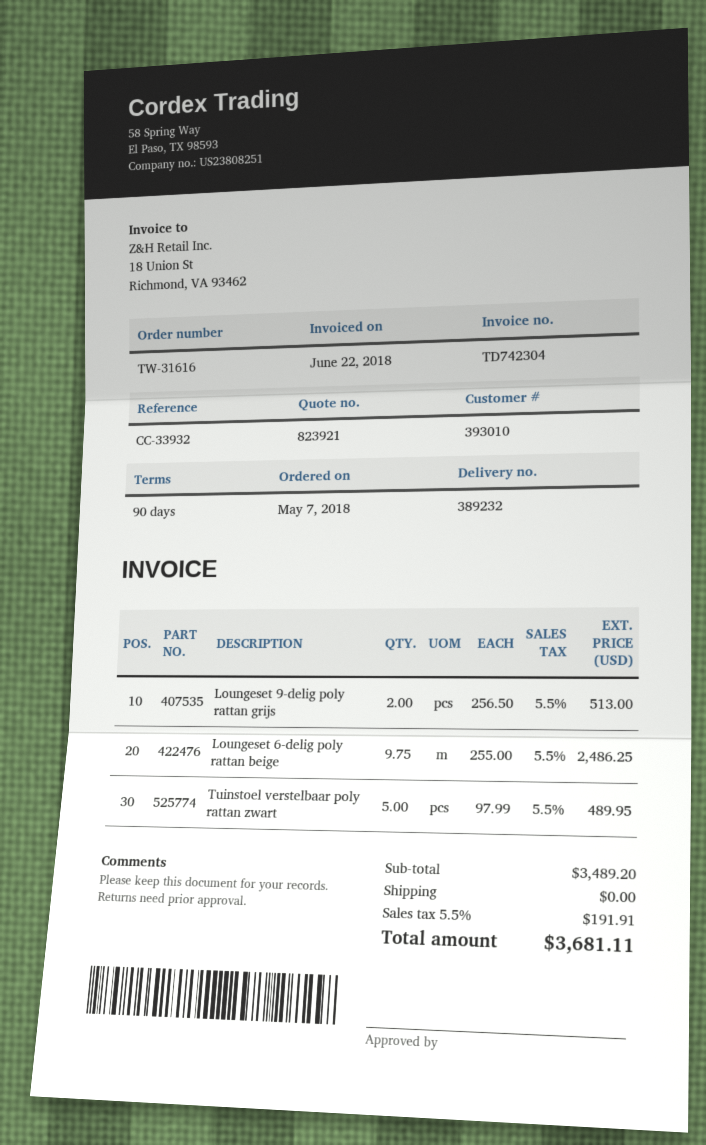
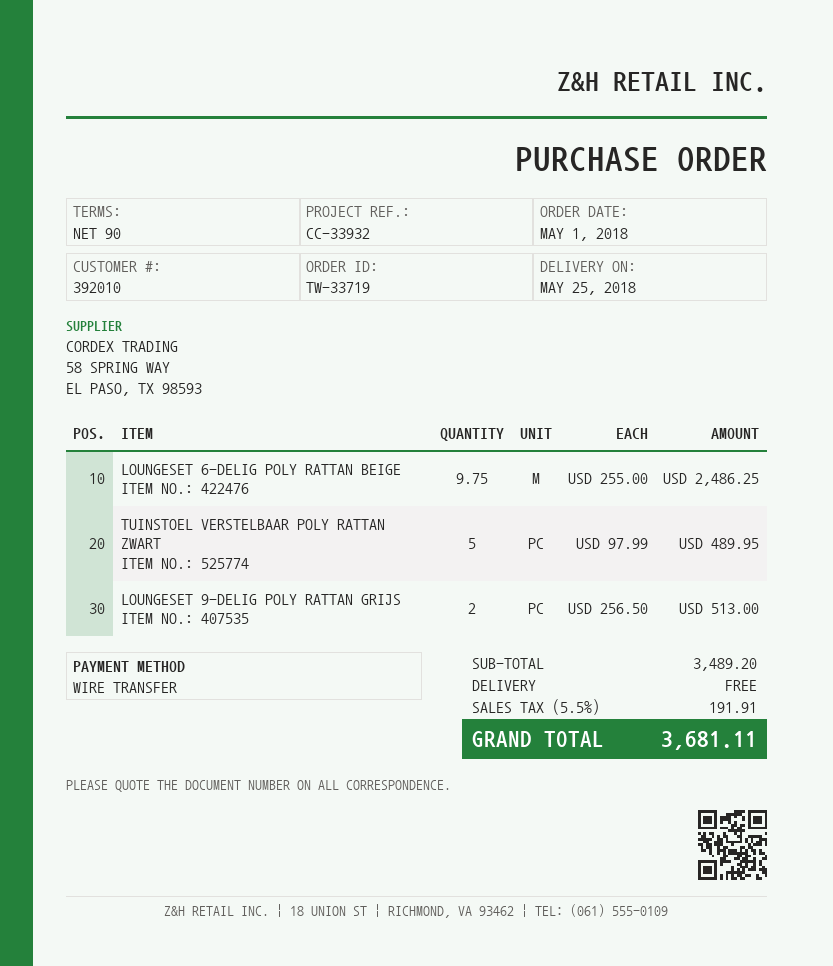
order number: TW-31616 -> TW-33719
order date: 2018-05-07 -> 2018-05-01
customer number: 393010 -> 392010

